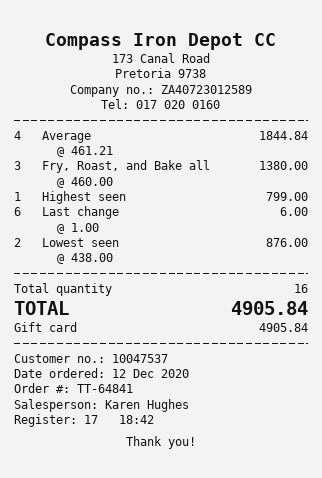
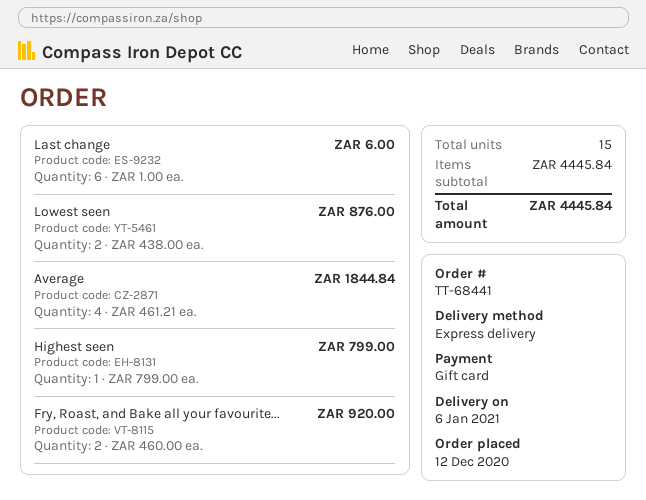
order number: TT-64841 -> TT-68441
Fry, Roast, and Bake all: 3 x 460.00 = 1380.00 -> 2 x 460.00 = 920.00
total quantity: 16 -> 15
total: 4905.84 -> 4445.84

